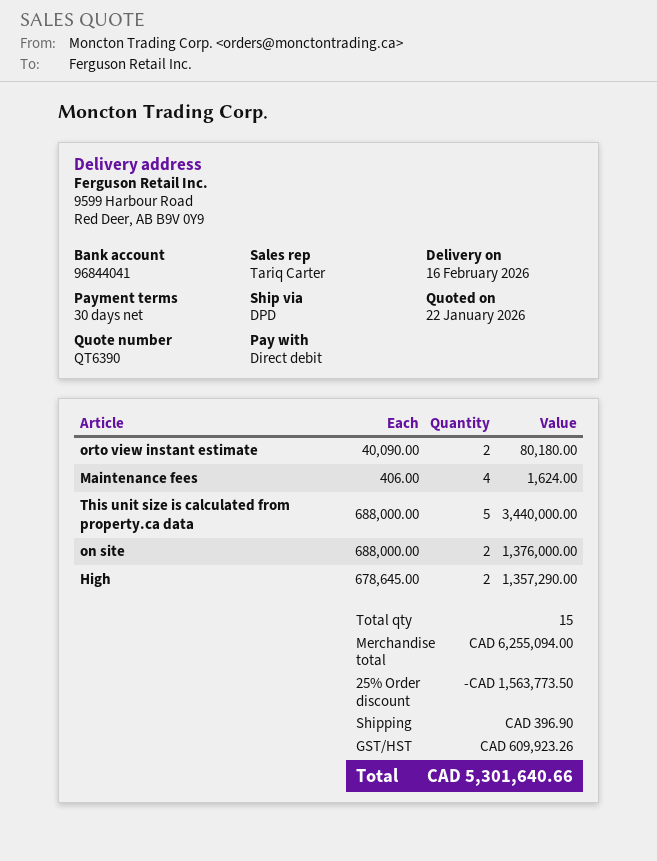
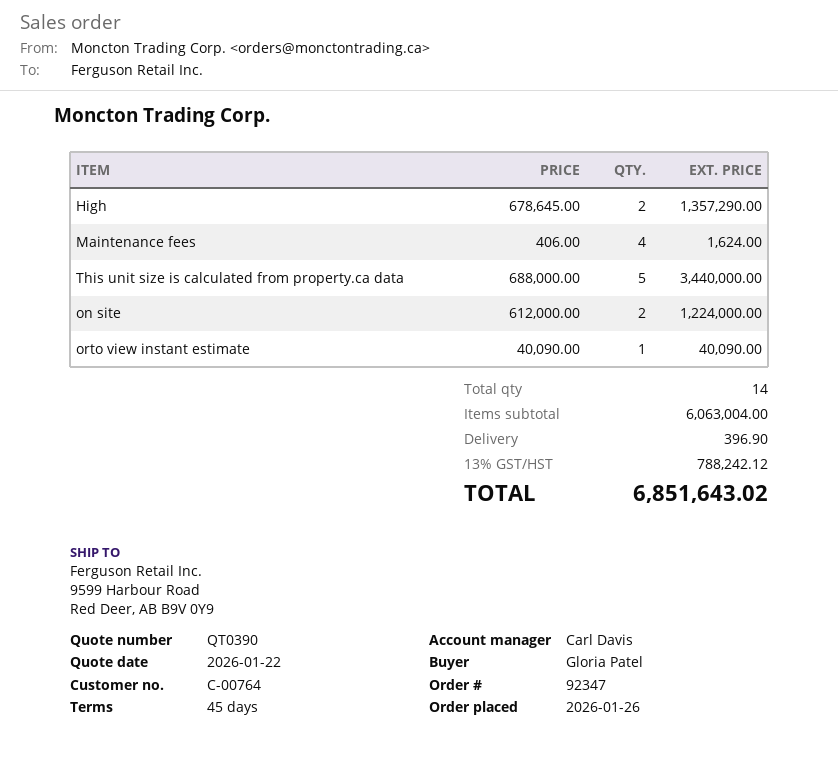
quote number: QT6390 -> QT0390
payment terms: 30 days -> 45 days
sales rep: Tariq Carter -> Carl Davis
orto view instant estimate: 2 x 40090.00 = 80180.00 -> 1 x 40090.00 = 40090.00
on site: 2 x 688000.00 = 1376000.00 -> 2 x 612000.00 = 1224000.00
total quantity: 15 -> 14
subtotal: 6255094.00 -> 6063004.00
discount: 25% = 1563773.50 -> none
tax: 609923.26 -> 788242.12
total: 5301640.66 -> 6851643.02

